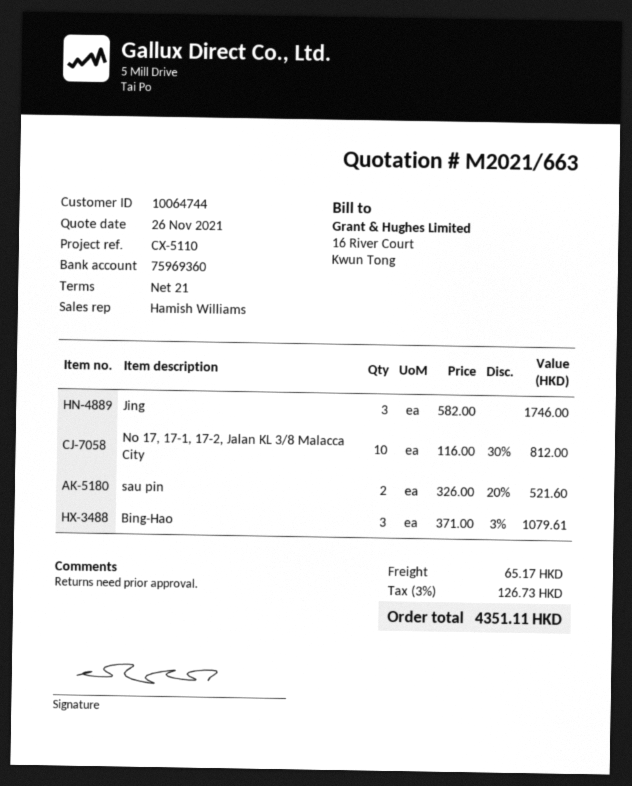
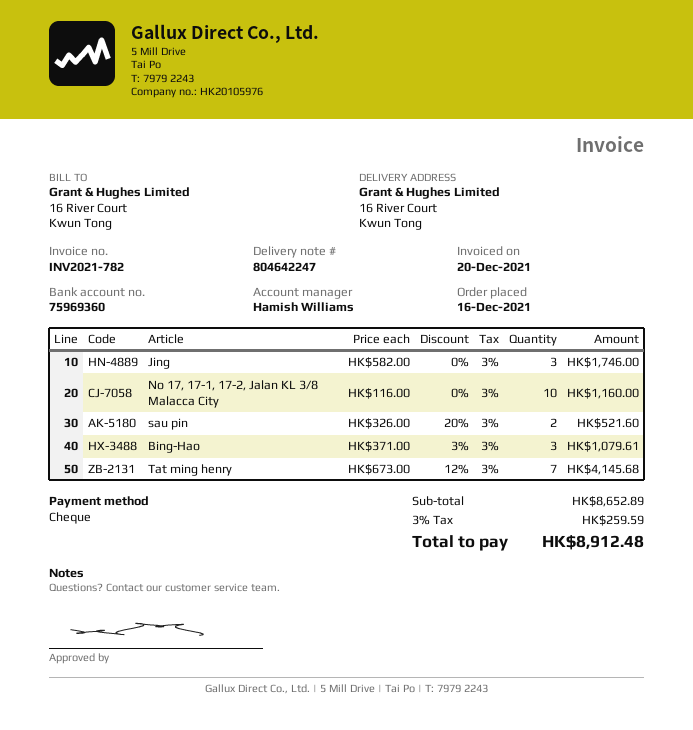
No 17, 17-1, 17-2, Jalan KL 3/8 Malacca City: 10 x 116.00 - 30% = 812.00 -> 10 x 116.00 = 1160.00
Tat ming henry: none -> 7 x 673.00 - 12% = 4145.68
shipping: 65.17 -> none
tax: 3% = 126.73 -> 3% = 259.59
total: 4351.11 -> 8912.48

